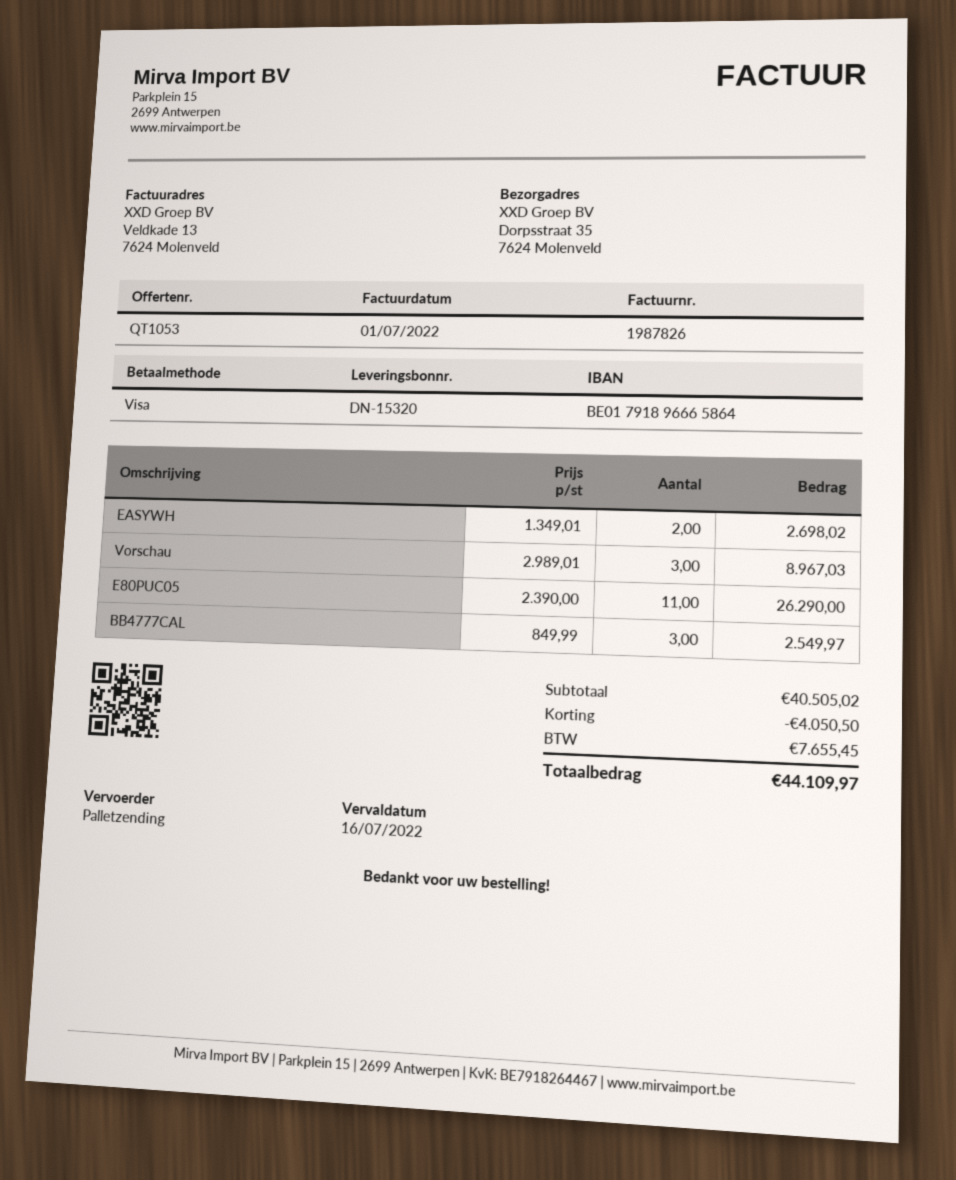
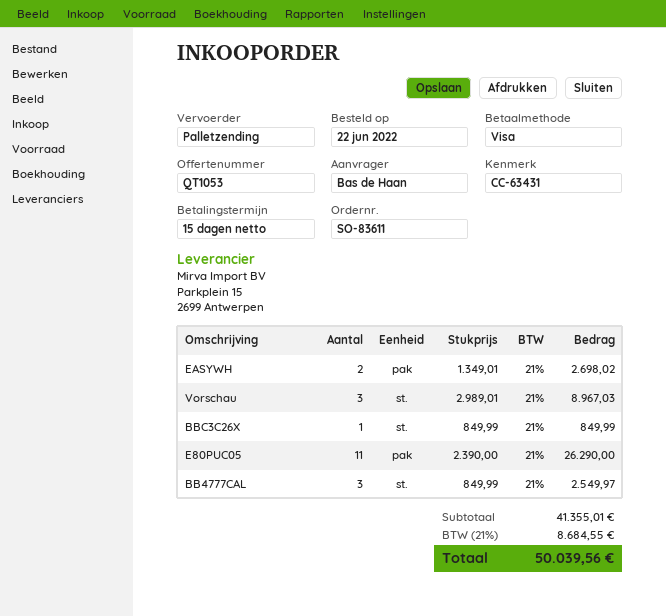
BBC3C26X: none -> 1 x 849.99 = 849.99
subtotal: 40505.02 -> 41355.01
discount: 4050.50 -> none
tax: 7655.45 -> 8684.55
total: 44109.97 -> 50039.56

